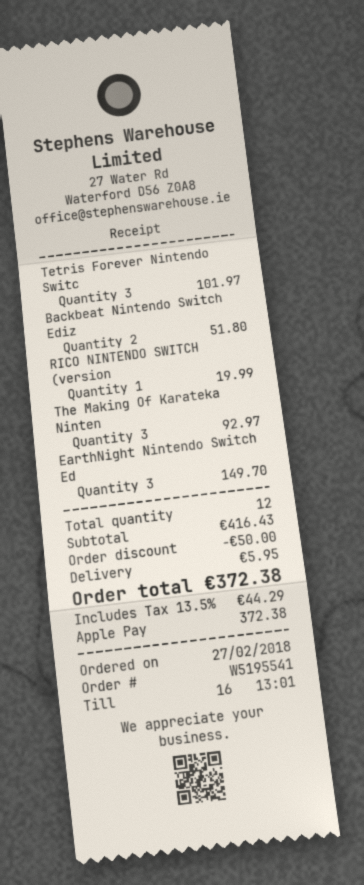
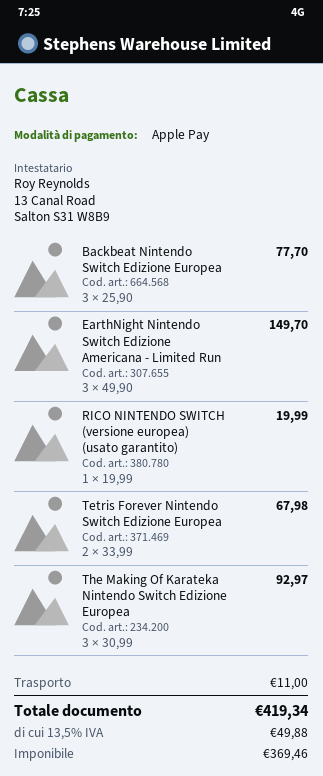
Tetris Forever Nintendo Switc: 3 for 101.97 -> 2 for 67.98
Backbeat Nintendo Switch Ediz: 2 for 51.80 -> 3 for 77.70
discount: 50.00 -> none
shipping: 5.95 -> 11.00
tax: 13.5% = 44.29 -> 13.5% = 49.88
total: 372.38 -> 419.34

